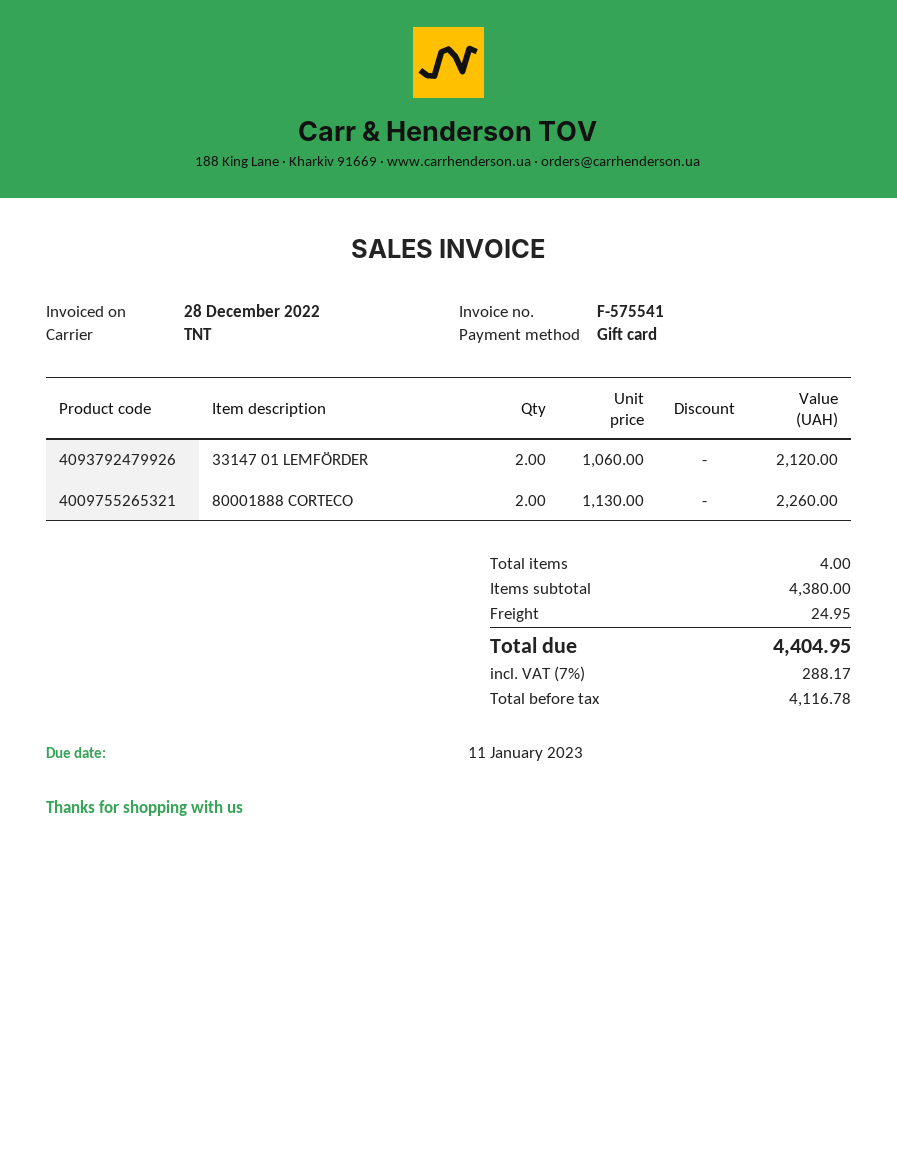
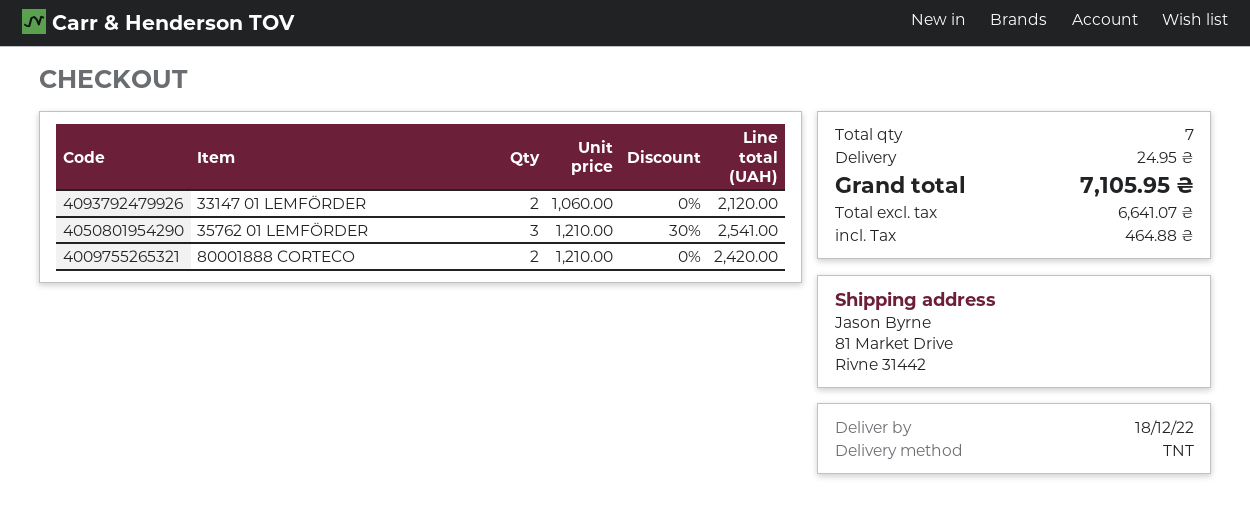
80001888 CORTECO: 2 x 1130.00 = 2260.00 -> 2 x 1210.00 = 2420.00
35762 01 LEMFÖRDER: none -> 3 x 1210.00 - 30% = 2541.00
total quantity: 4 -> 7
net: 4116.78 -> 6641.07
tax: 288.17 -> 464.88
total: 4404.95 -> 7105.95

